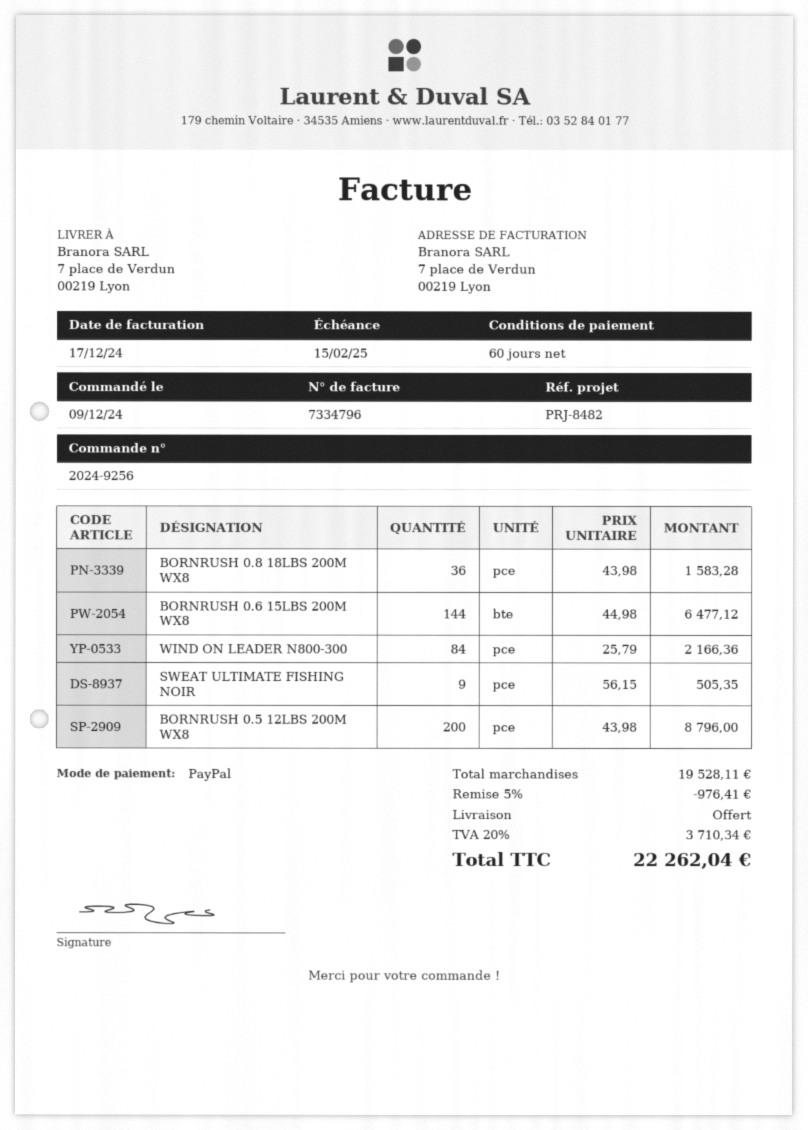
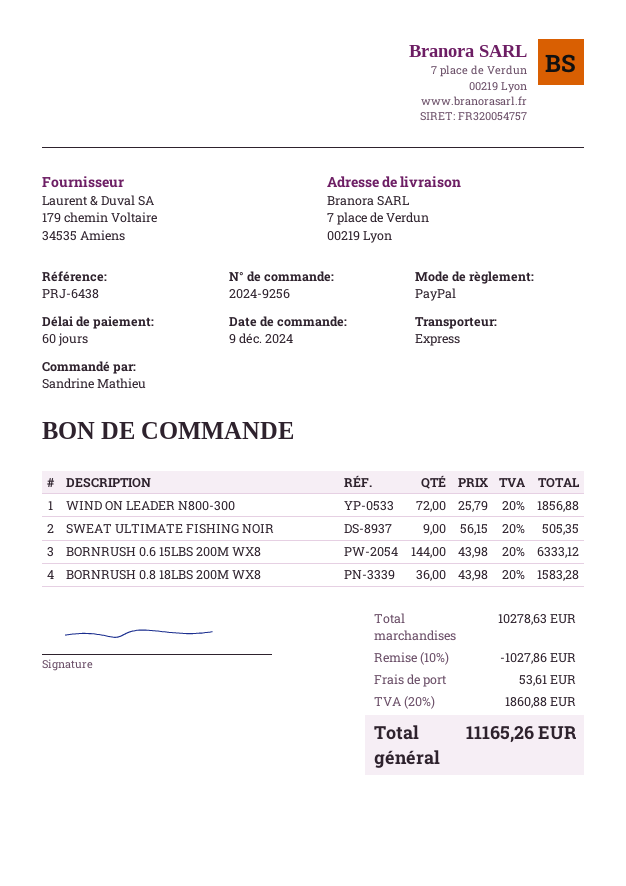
reference: PRJ-8482 -> PRJ-6438
BORNRUSH 0.6 15LBS 200M WX8: 144 x 44.98 = 6477.12 -> 144 x 43.98 = 6333.12
WIND ON LEADER N800-300: 84 x 25.79 = 2166.36 -> 72 x 25.79 = 1856.88
BORNRUSH 0.5 12LBS 200M WX8: 200 x 43.98 = 8796.00 -> none
subtotal: 19528.11 -> 10278.63
discount: 5% = 976.41 -> 10% = 1027.86
shipping: 0.00 -> 53.61
tax: 20% = 3710.34 -> 20% = 1860.88
total: 22262.04 -> 11165.26

